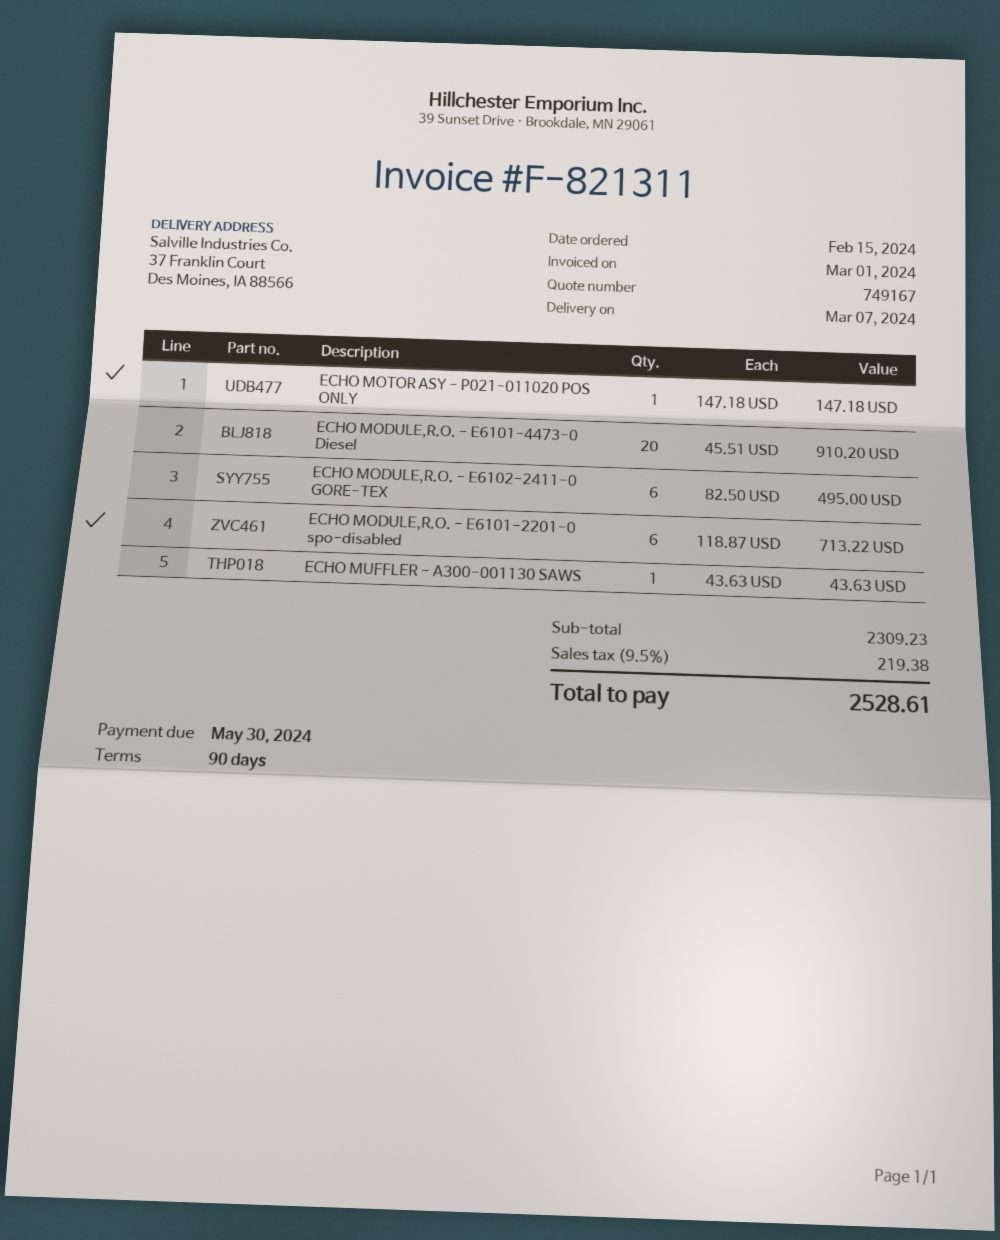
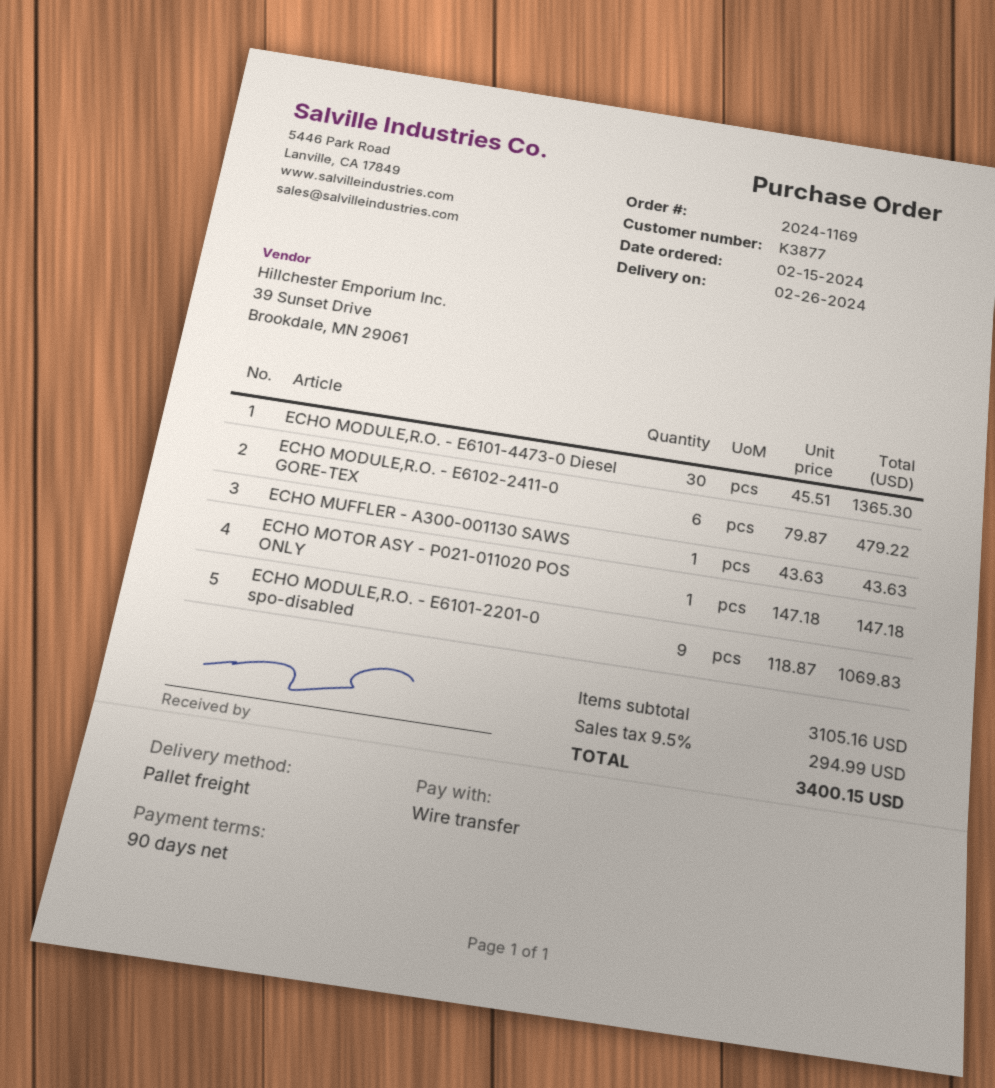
delivery date: 2024-03-07 -> 2024-02-26
ECHO MODULE,R.O. - E6101-4473-0 Diesel: 20 x 45.51 = 910.20 -> 30 x 45.51 = 1365.30
ECHO MODULE,R.O. - E6102-2411-0 GORE-TEX: 6 x 82.50 = 495.00 -> 6 x 79.87 = 479.22
ECHO MODULE,R.O. - E6101-2201-0 spo-disabled: 6 x 118.87 = 713.22 -> 9 x 118.87 = 1069.83
subtotal: 2309.23 -> 3105.16
tax: 9.5% = 219.38 -> 9.5% = 294.99
total: 2528.61 -> 3400.15

